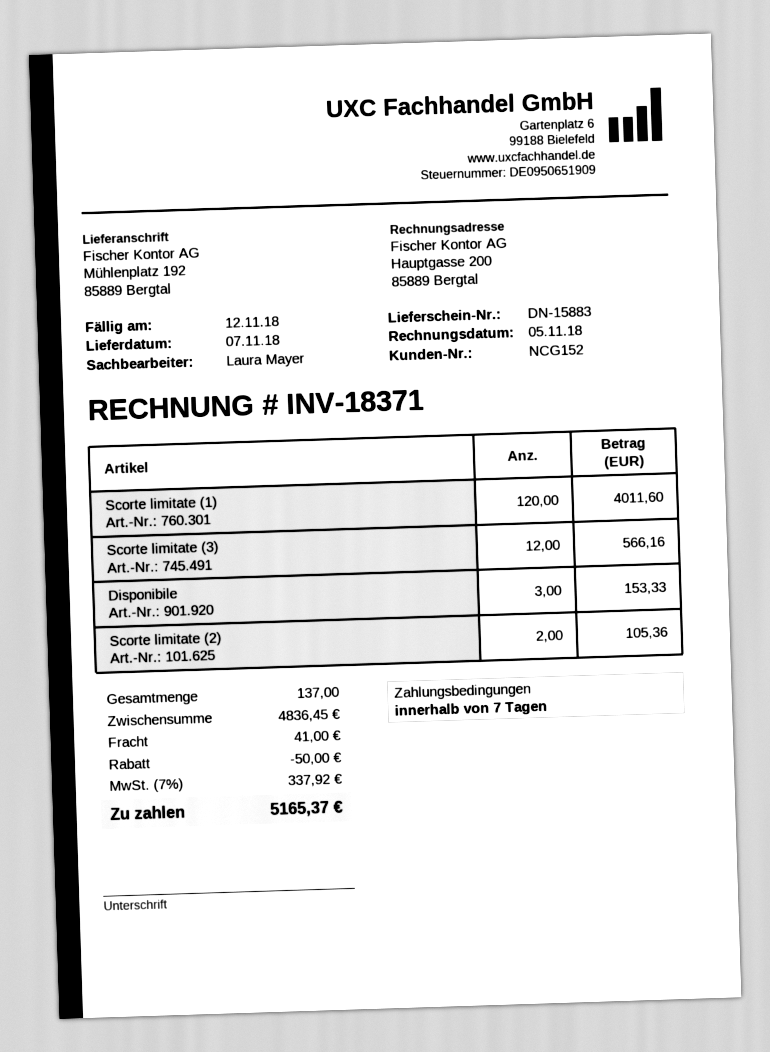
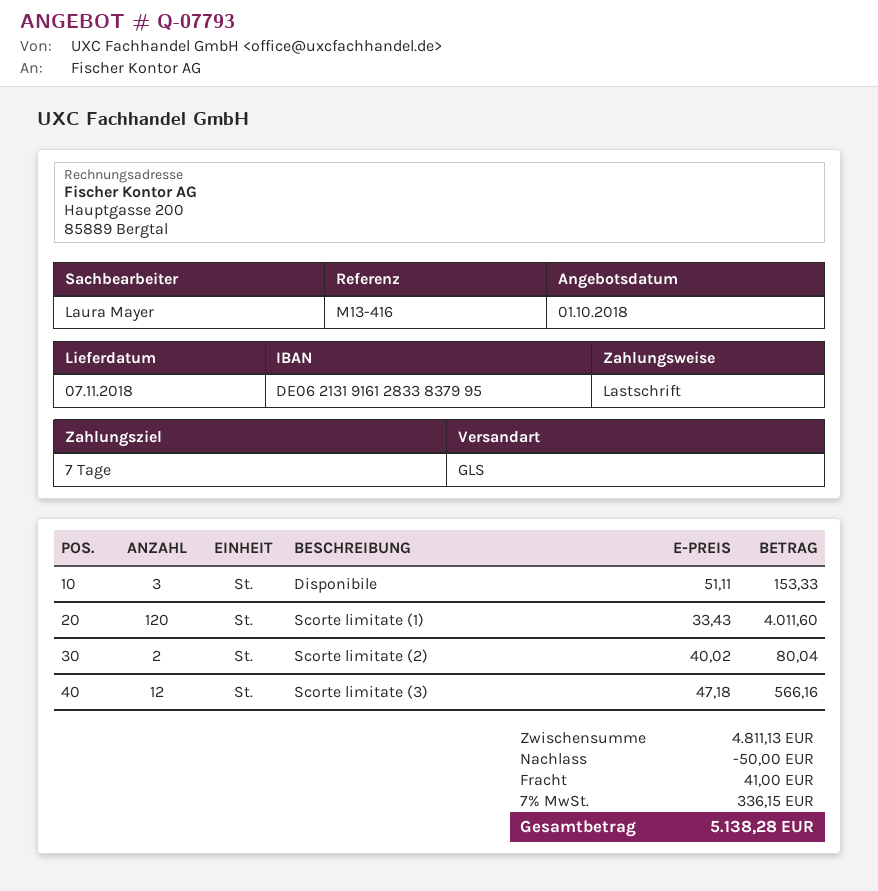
Scorte limitate (2): 2 for 105.36 -> 2 for 80.04
subtotal: 4836.45 -> 4811.13
tax: 7% = 337.92 -> 7% = 336.15
total: 5165.37 -> 5138.28

